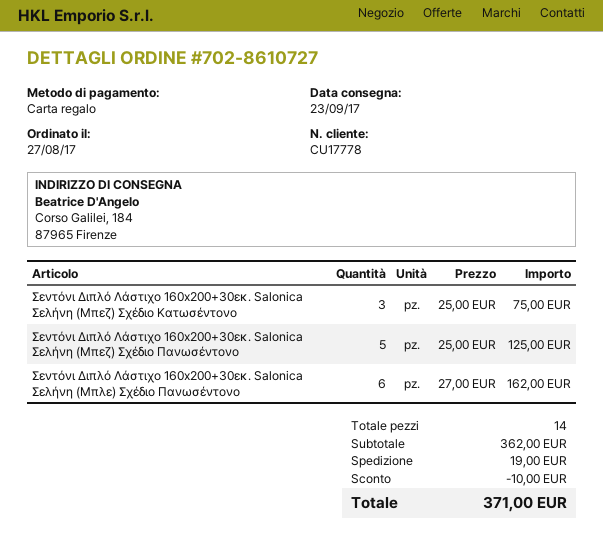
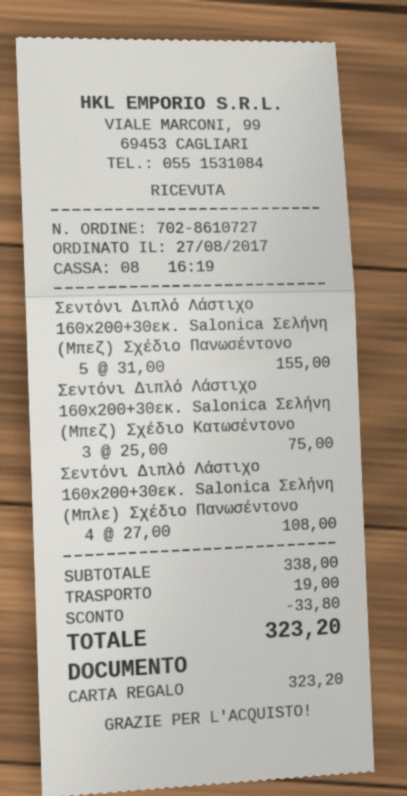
Σεντόνι Διπλό Λάστιχο 160x200+30εκ. Salonica Σελήνη (Μπεζ) Σχέδιο Πανωσέντονο: 5 x 25.00 = 125.00 -> 5 x 31.00 = 155.00
Σεντόνι Διπλό Λάστιχο 160x200+30εκ. Salonica Σελήνη (Μπλε) Σχέδιο Πανωσέντονο: 6 x 27.00 = 162.00 -> 4 x 27.00 = 108.00
subtotal: 362.00 -> 338.00
discount: 10.00 -> 33.80
total: 371.00 -> 323.20

